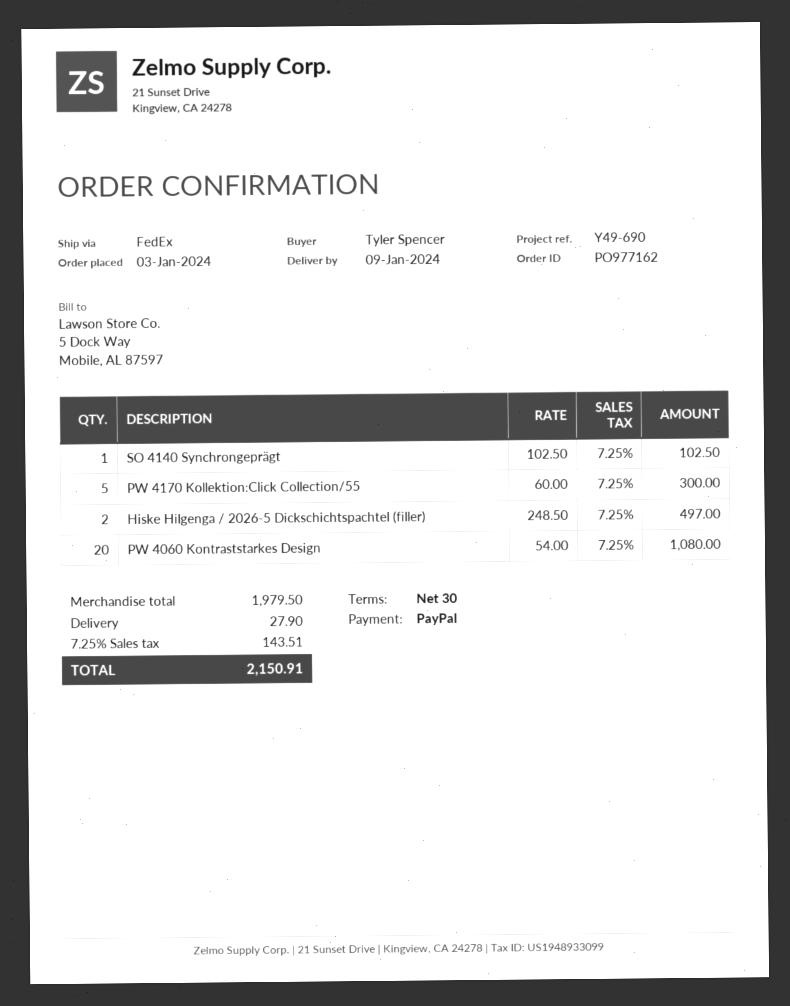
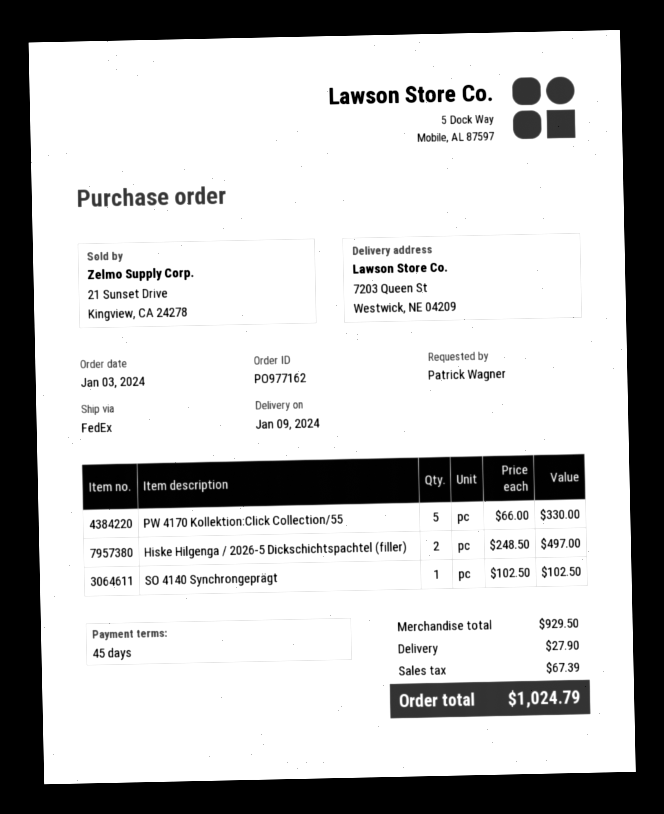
payment terms: 30 days -> 45 days
ordered by: Tyler Spencer -> Patrick Wagner
PW 4170 Kollektion:Click Collection/55: 5 x 60.00 = 300.00 -> 5 x 66.00 = 330.00
PW 4060 Kontraststarkes Design: 20 x 54.00 = 1080.00 -> none
subtotal: 1979.50 -> 929.50
tax: 143.51 -> 67.39
total: 2150.91 -> 1024.79

